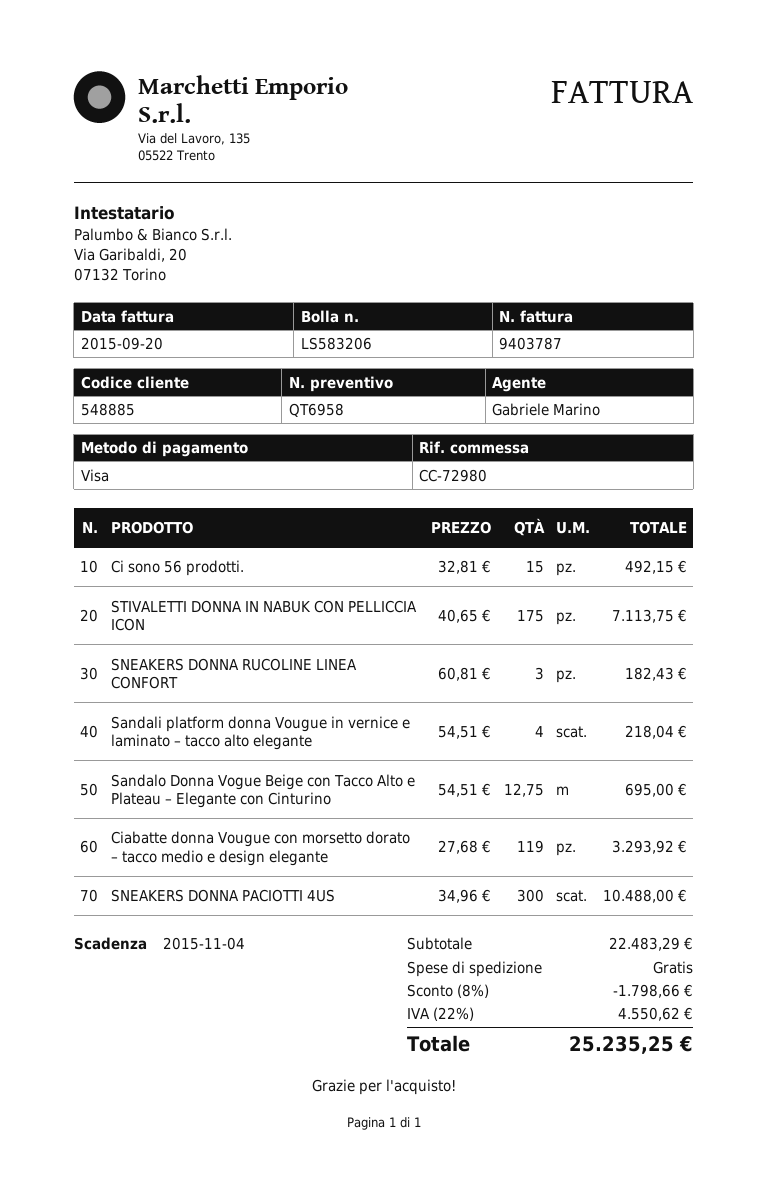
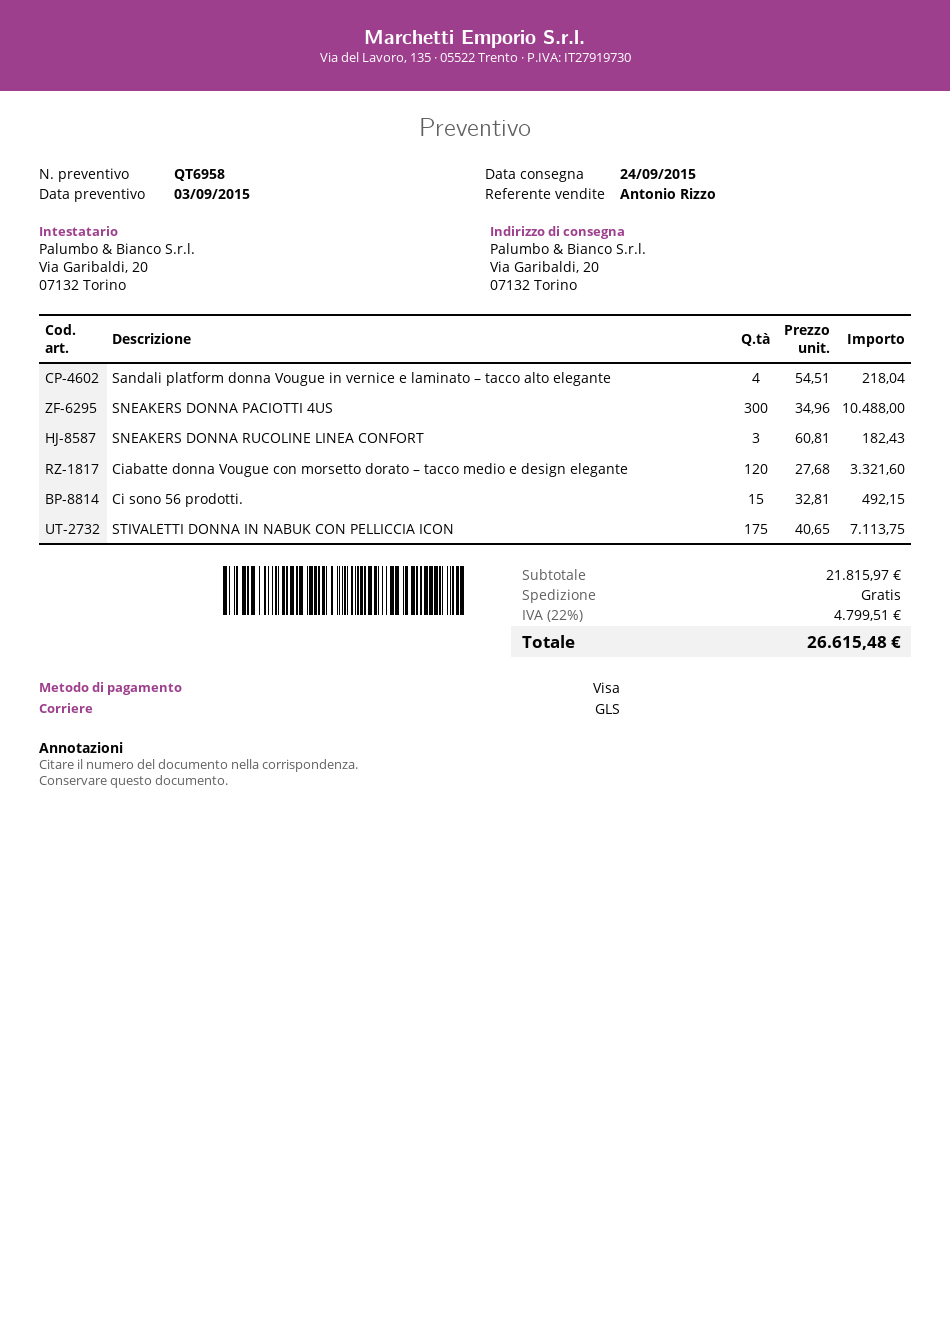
sales rep: Gabriele Marino -> Antonio Rizzo
Sandalo Donna Vogue Beige con Tacco Alto e Plateau – Elegante con Cinturino: 12.75 x 54.51 = 695.00 -> none
Ciabatte donna Vougue con morsetto dorato – tacco medio e design elegante: 119 x 27.68 = 3293.92 -> 120 x 27.68 = 3321.60
subtotal: 22483.29 -> 21815.97
discount: 8% = 1798.66 -> none
tax: 22% = 4550.62 -> 22% = 4799.51
total: 25235.25 -> 26615.48

